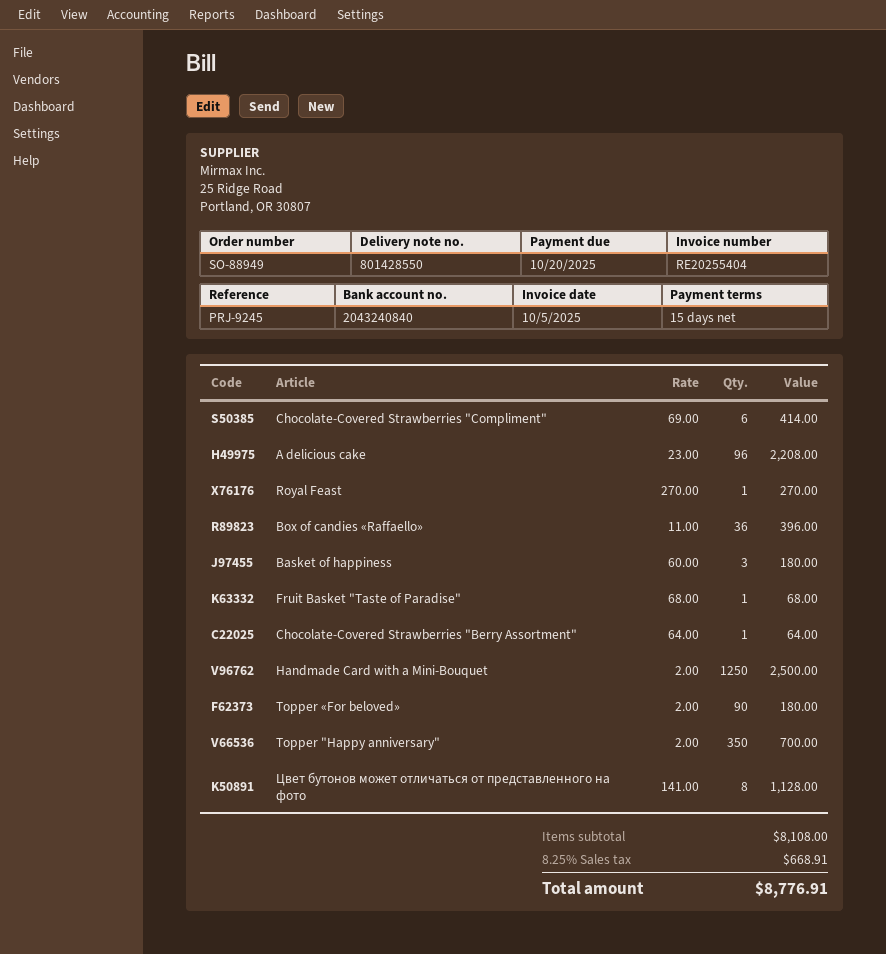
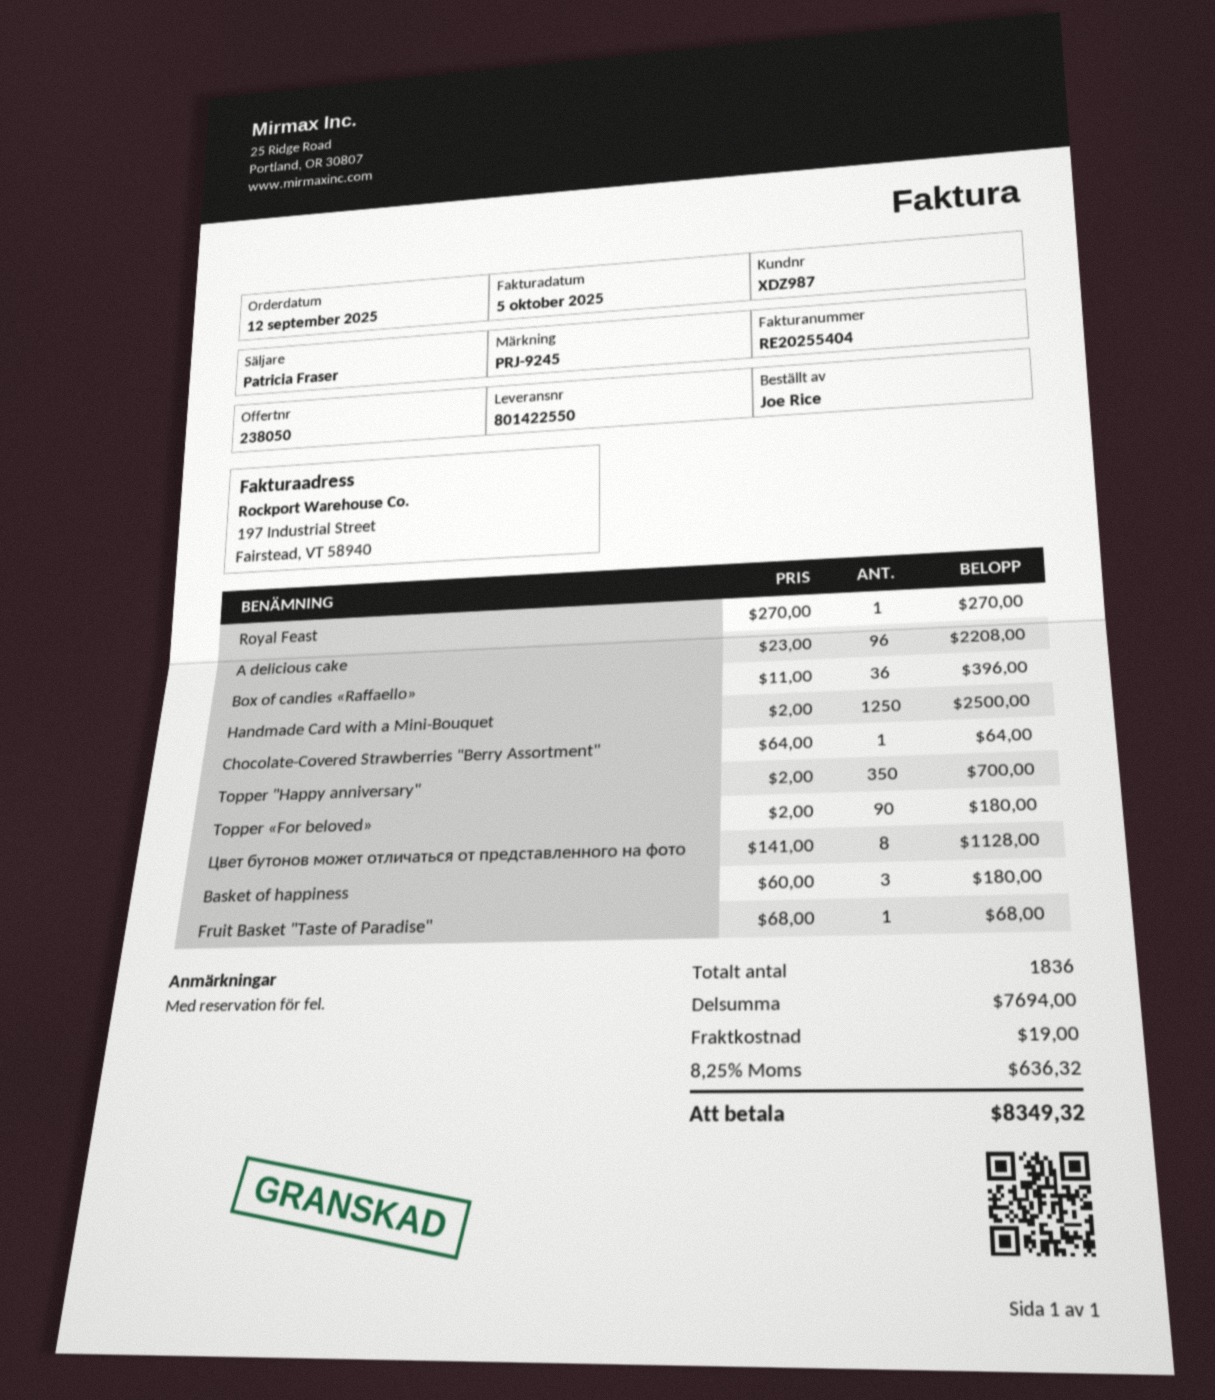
delivery note number: 801428550 -> 801422550
Chocolate-Covered Strawberries "Compliment": 6 x 69.00 = 414.00 -> none
subtotal: 8108.00 -> 7694.00
shipping: none -> 19.00
tax: 8.25% = 668.91 -> 8.25% = 636.32
total: 8776.91 -> 8349.32

